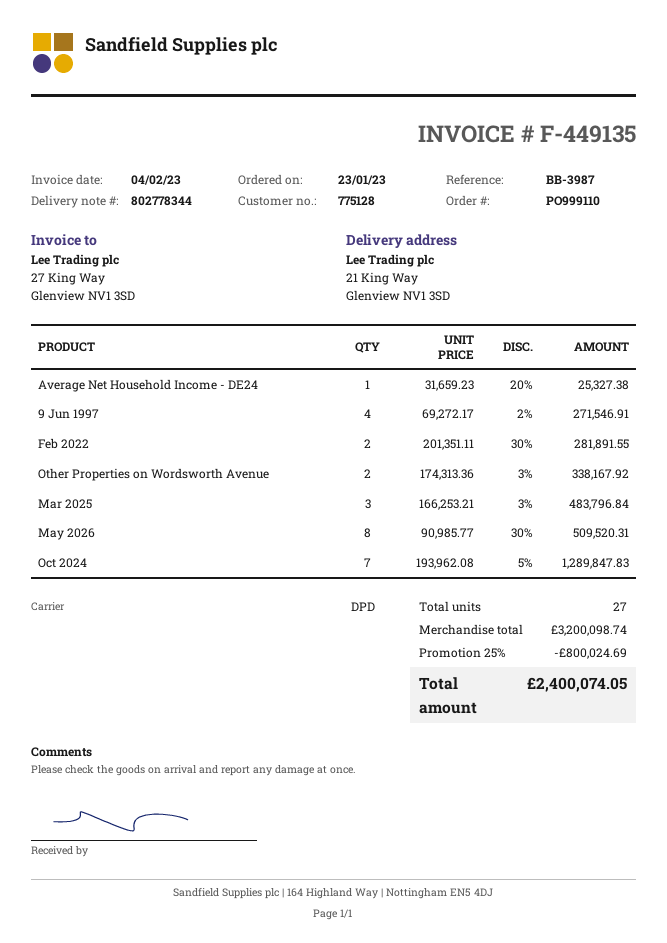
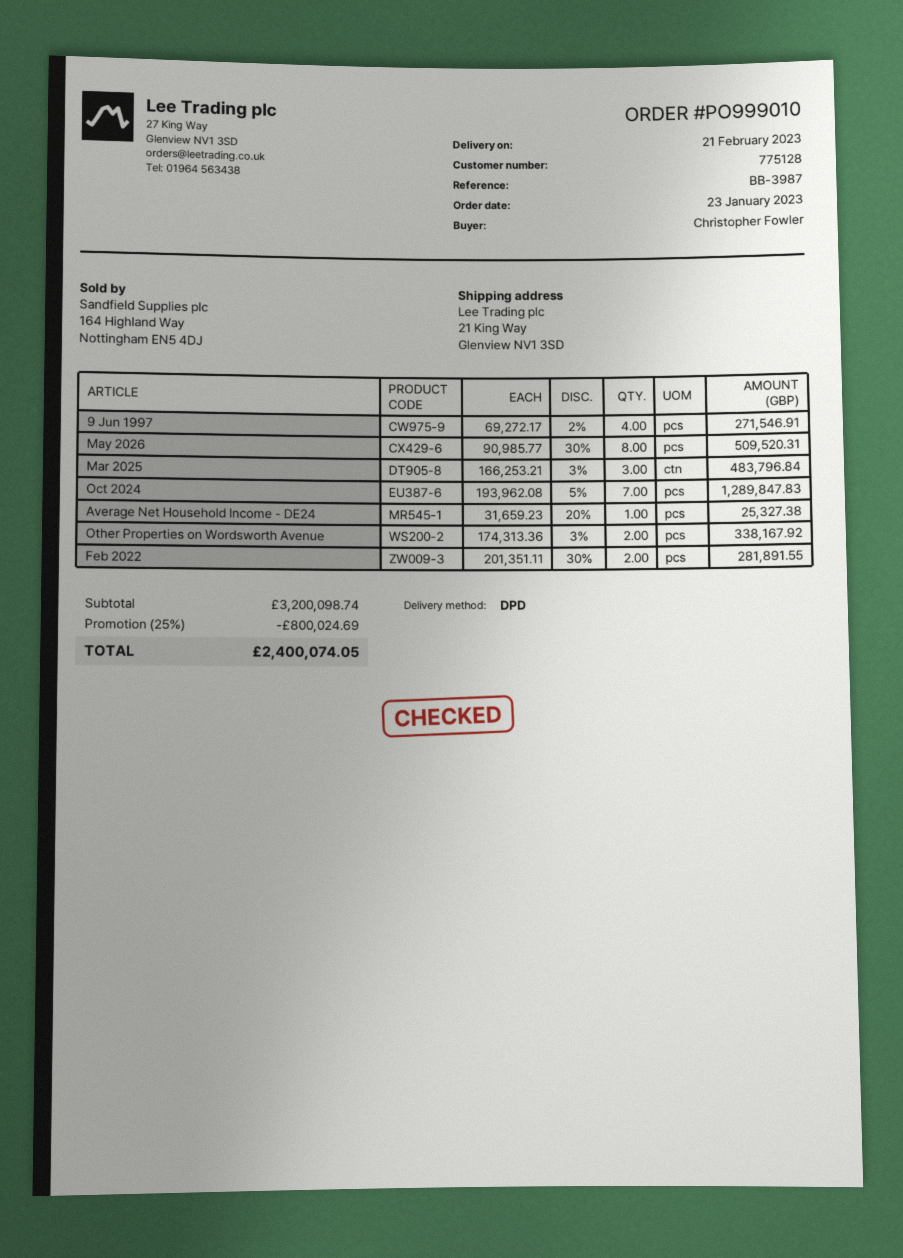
order number: PO999110 -> PO999010

